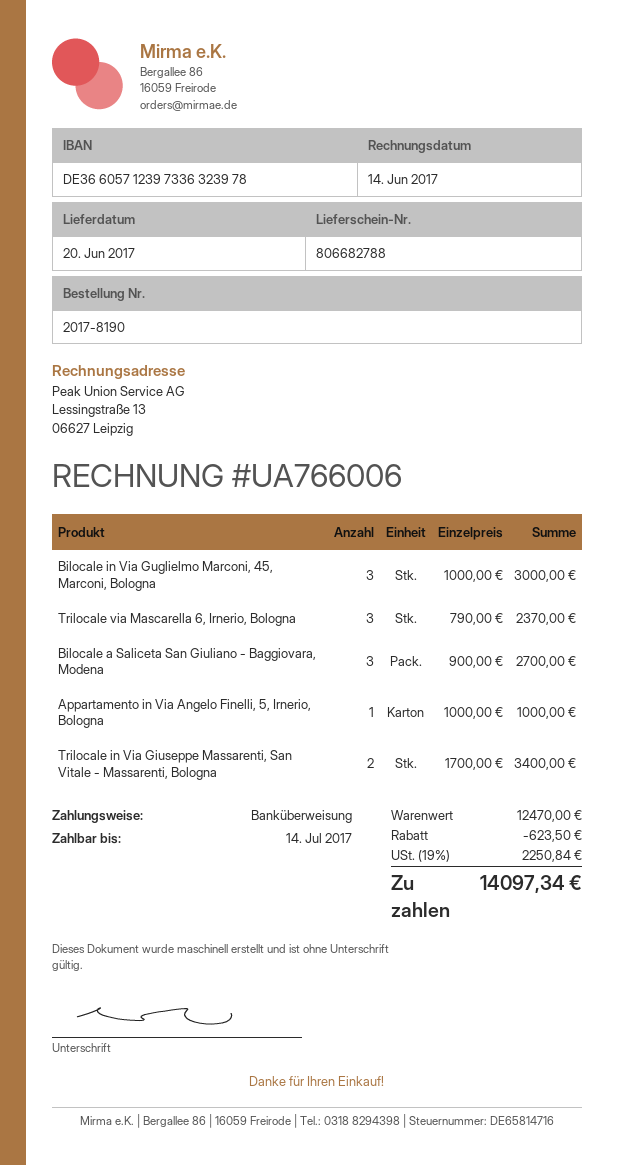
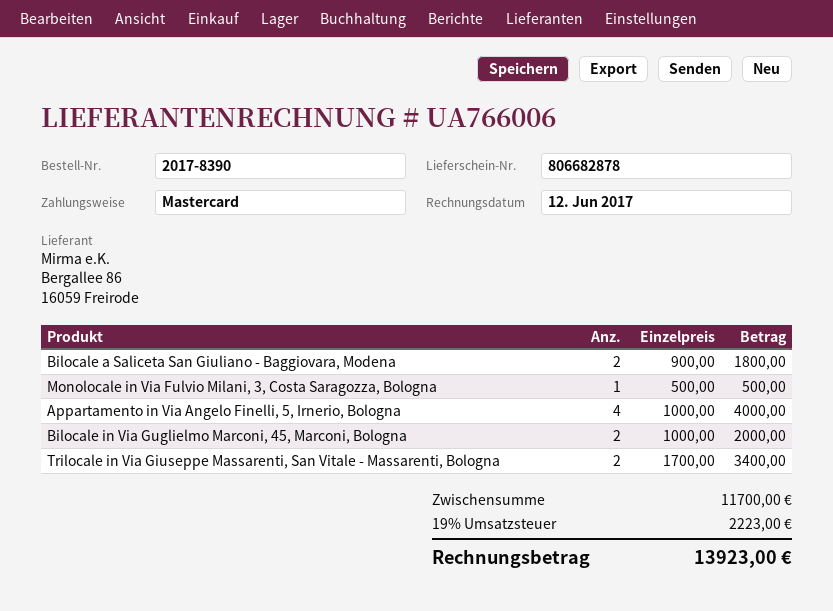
order number: 2017-8190 -> 2017-8390
delivery note number: 806682788 -> 806682878
invoice date: 2017-06-14 -> 2017-06-12
payment method: bank transfer -> Mastercard
Bilocale in Via Guglielmo Marconi, 45, Marconi, Bologna: 3 x 1000.00 = 3000.00 -> 2 x 1000.00 = 2000.00
Trilocale via Mascarella 6, Irnerio, Bologna: 3 x 790.00 = 2370.00 -> none
Bilocale a Saliceta San Giuliano - Baggiovara, Modena: 3 x 900.00 = 2700.00 -> 2 x 900.00 = 1800.00
Appartamento in Via Angelo Finelli, 5, Irnerio, Bologna: 1 x 1000.00 = 1000.00 -> 4 x 1000.00 = 4000.00
Monolocale in Via Fulvio Milani, 3, Costa Saragozza, Bologna: none -> 1 x 500.00 = 500.00
subtotal: 12470.00 -> 11700.00
discount: 623.50 -> none
tax: 19% = 2250.84 -> 19% = 2223.00
total: 14097.34 -> 13923.00

